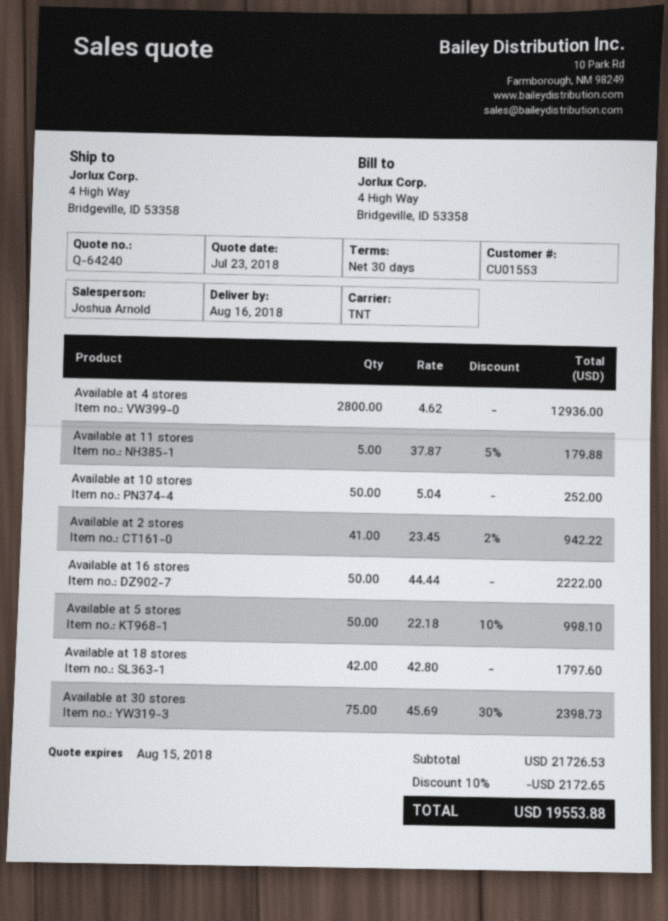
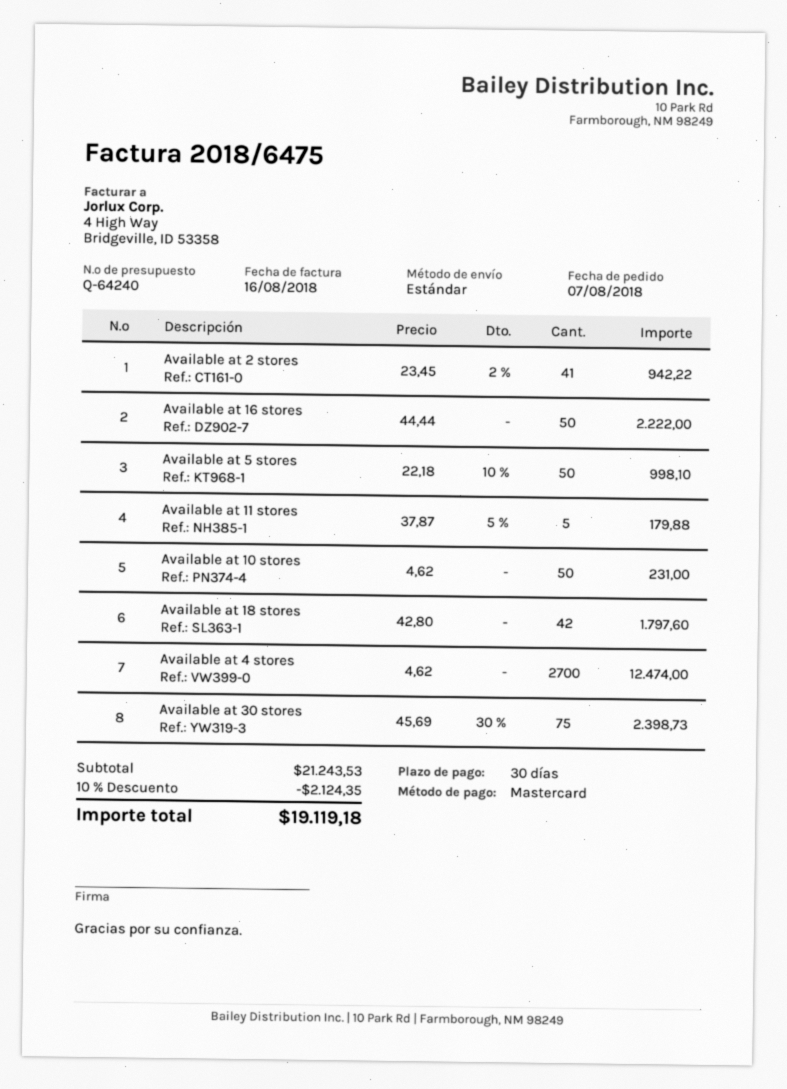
shipping method: TNT -> standard
Available at 4 stores: 2800 x 4.62 = 12936.00 -> 2700 x 4.62 = 12474.00
Available at 10 stores: 50 x 5.04 = 252.00 -> 50 x 4.62 = 231.00
subtotal: 21726.53 -> 21243.53
discount: 10% = 2172.65 -> 10% = 2124.35
total: 19553.88 -> 19119.18

